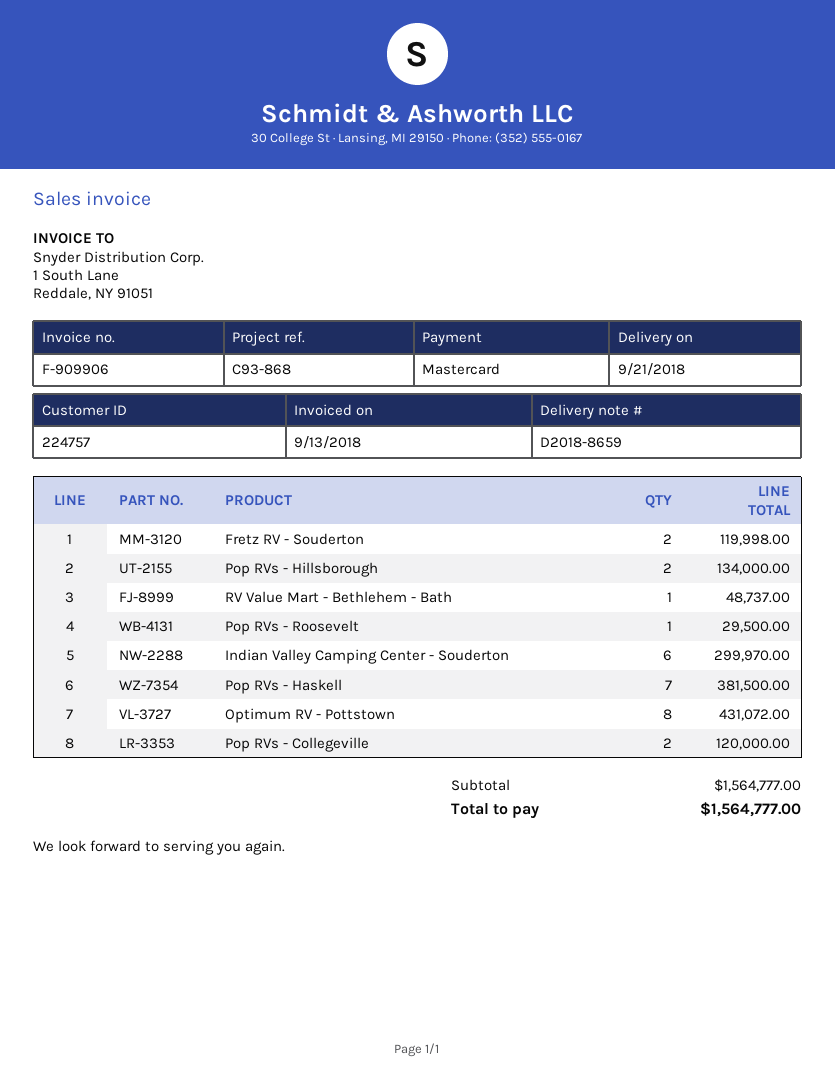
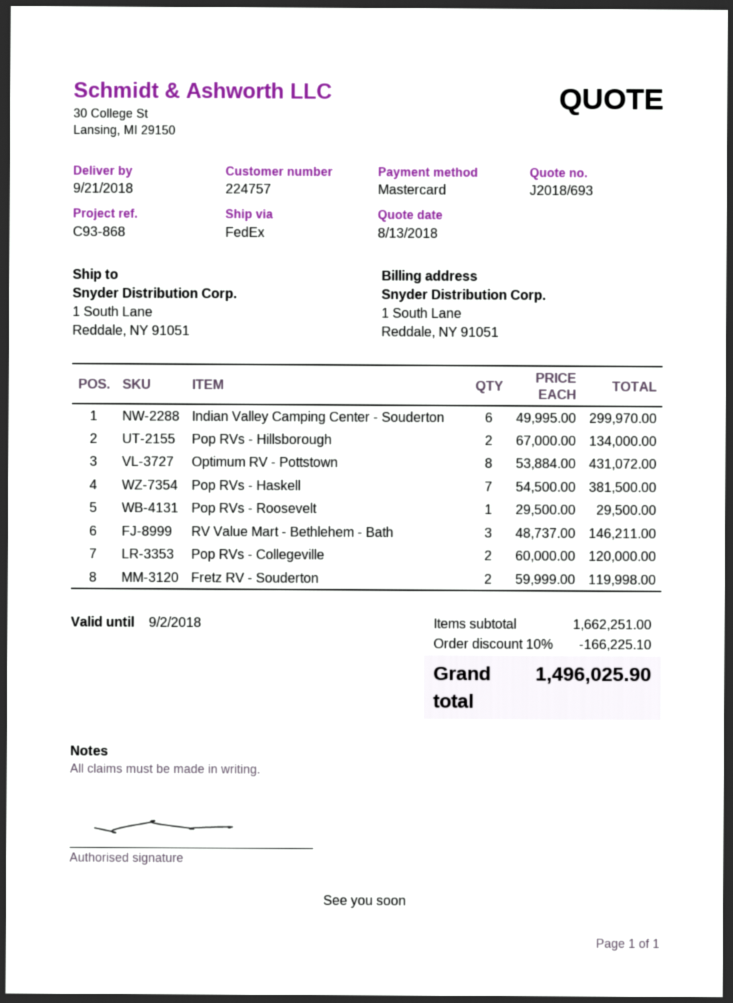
RV Value Mart - Bethlehem - Bath: 1 for 48737.00 -> 3 for 146211.00
subtotal: 1564777.00 -> 1662251.00
discount: none -> 10% = 166225.10
total: 1564777.00 -> 1496025.90

